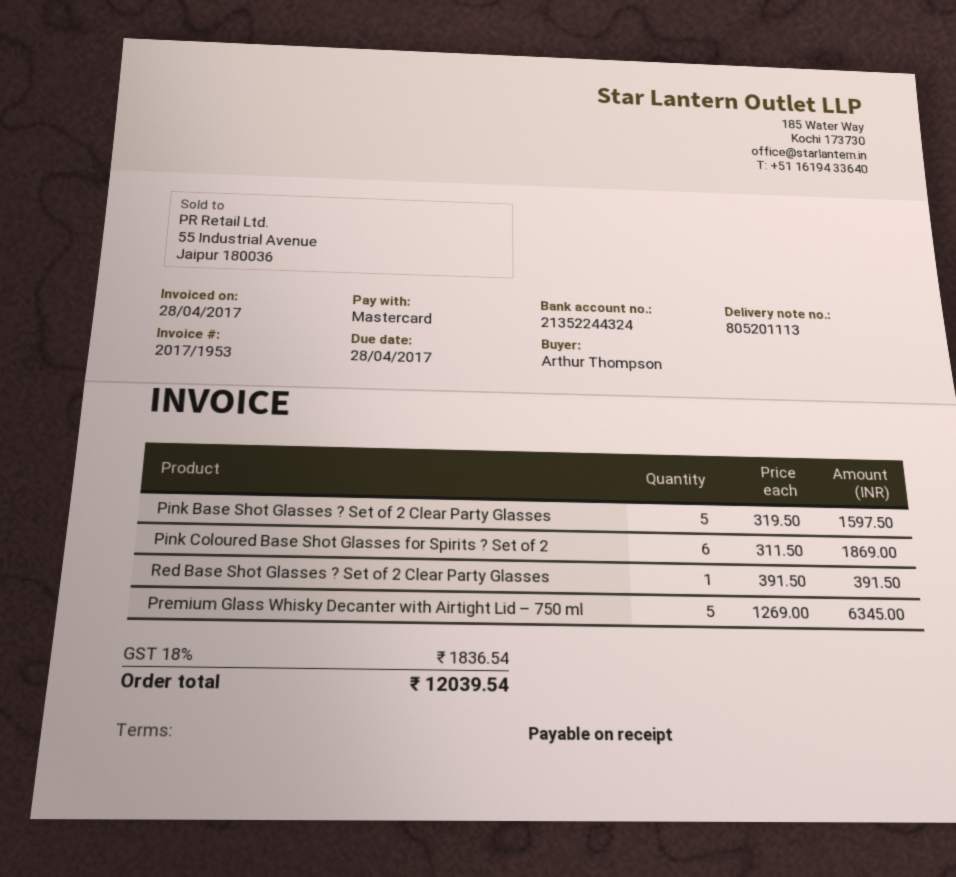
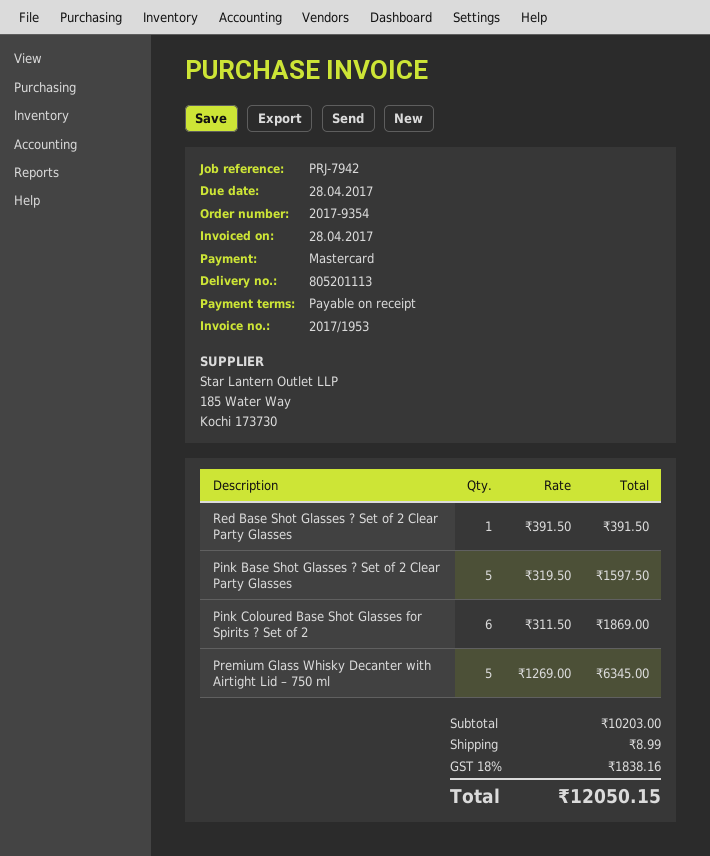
shipping: none -> 8.99
tax: 18% = 1836.54 -> 18% = 1838.16
total: 12039.54 -> 12050.15

